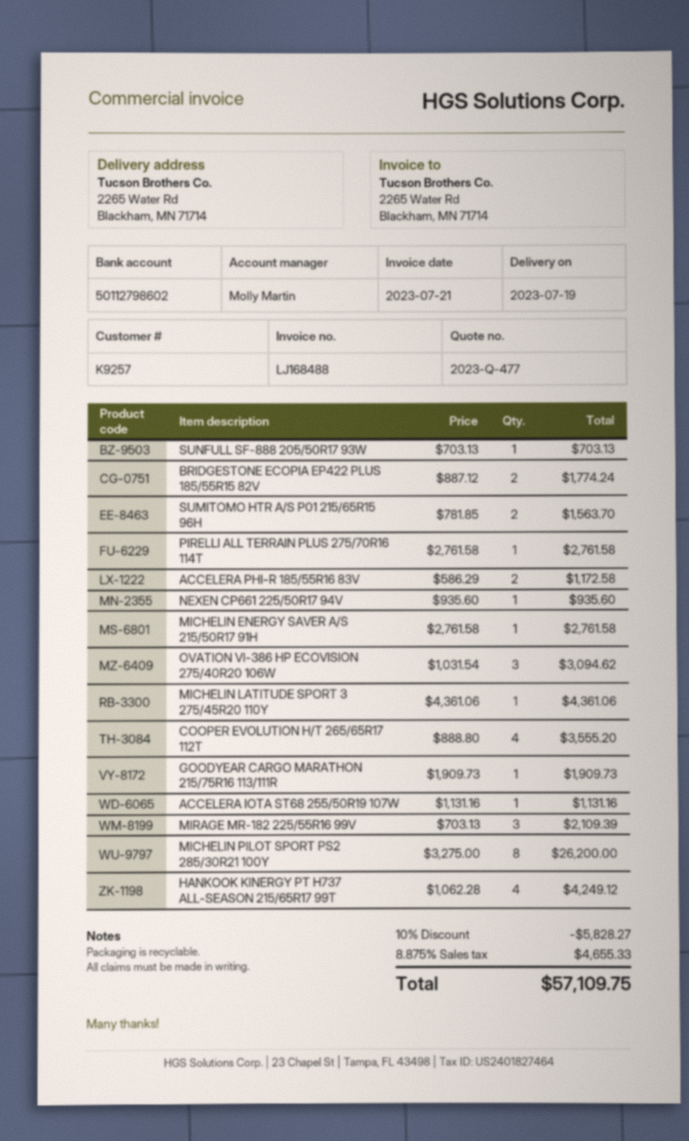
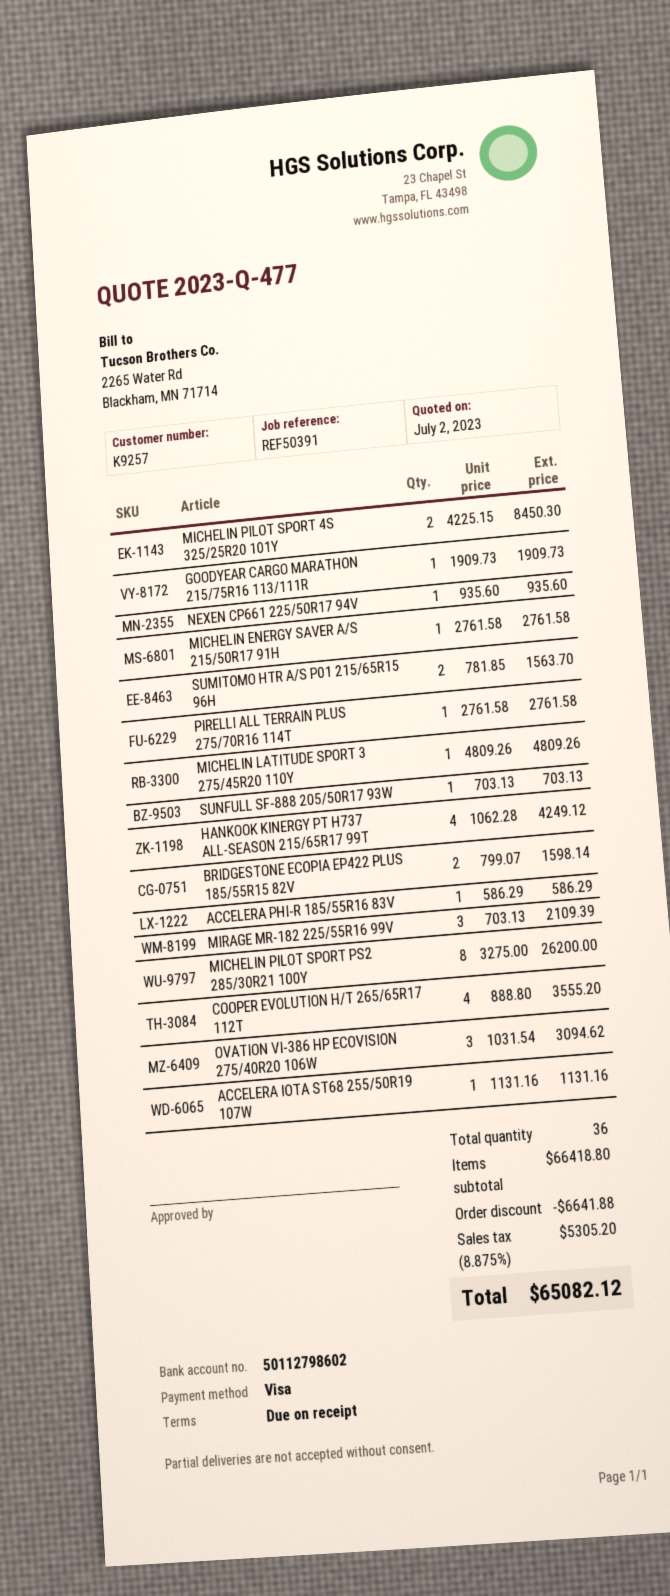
BRIDGESTONE ECOPIA EP422 PLUS 185/55R15 82V: 2 x 887.12 = 1774.24 -> 2 x 799.07 = 1598.14
ACCELERA PHI-R 185/55R16 83V: 2 x 586.29 = 1172.58 -> 1 x 586.29 = 586.29
MICHELIN LATITUDE SPORT 3 275/45R20 110Y: 1 x 4361.06 = 4361.06 -> 1 x 4809.26 = 4809.26
MICHELIN PILOT SPORT 4S 325/25R20 101Y: none -> 2 x 4225.15 = 8450.30
discount: 5828.27 -> 6641.88
tax: 8.875% = 4655.33 -> 8.875% = 5305.20
total: 57109.75 -> 65082.12

